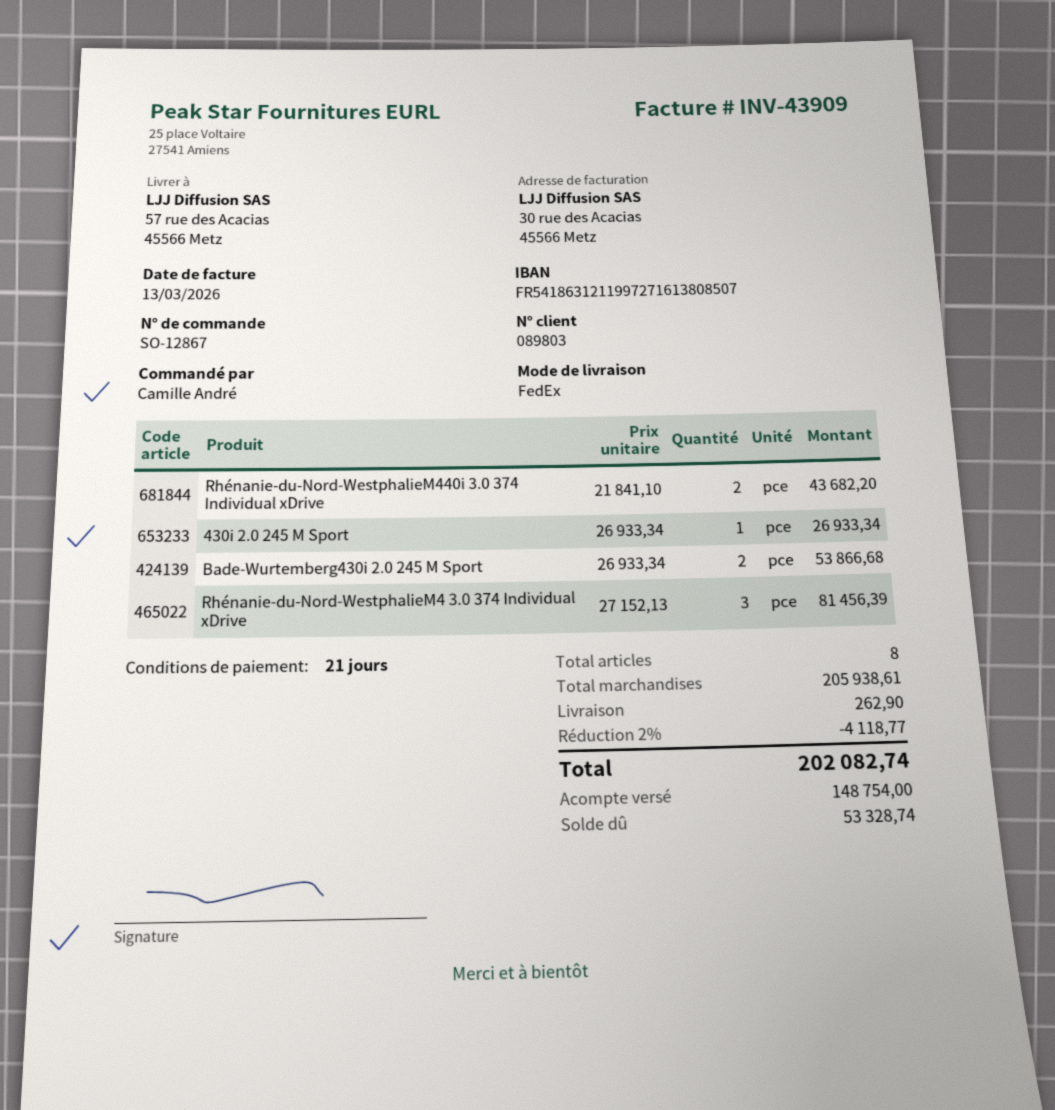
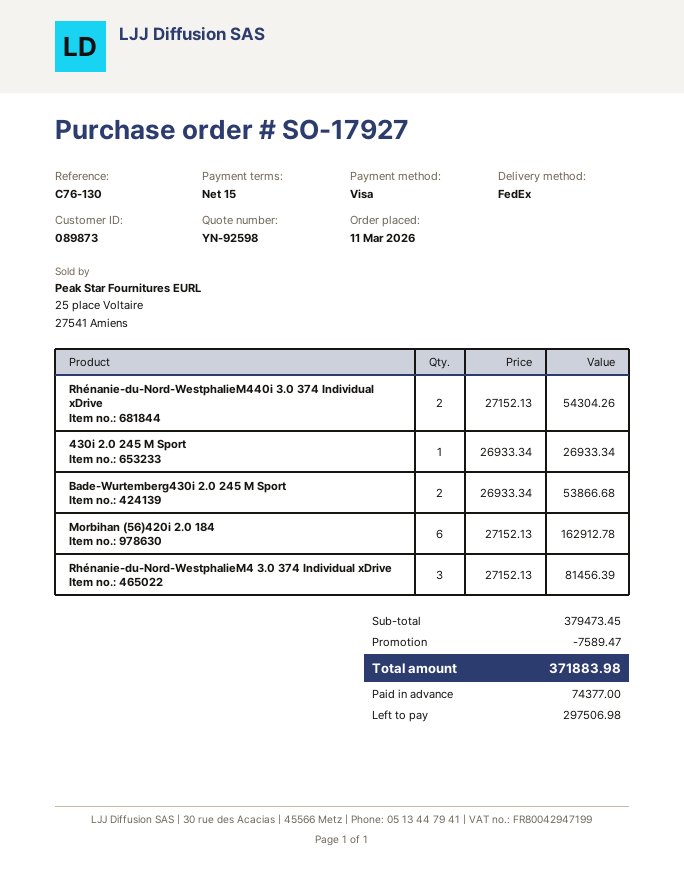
order number: SO-12867 -> SO-17927
payment terms: 21 days -> 15 days
customer number: 089803 -> 089873
Rhénanie-du-Nord-WestphalieM440i 3.0 374 Individual xDrive: 2 x 21841.10 = 43682.20 -> 2 x 27152.13 = 54304.26
Morbihan (56)420i 2.0 184: none -> 6 x 27152.13 = 162912.78
subtotal: 205938.61 -> 379473.45
discount: 4118.77 -> 7589.47
shipping: 262.90 -> none
total: 202082.74 -> 371883.98
deposit: 148754.00 -> 74377.00
balance: 53328.74 -> 297506.98

